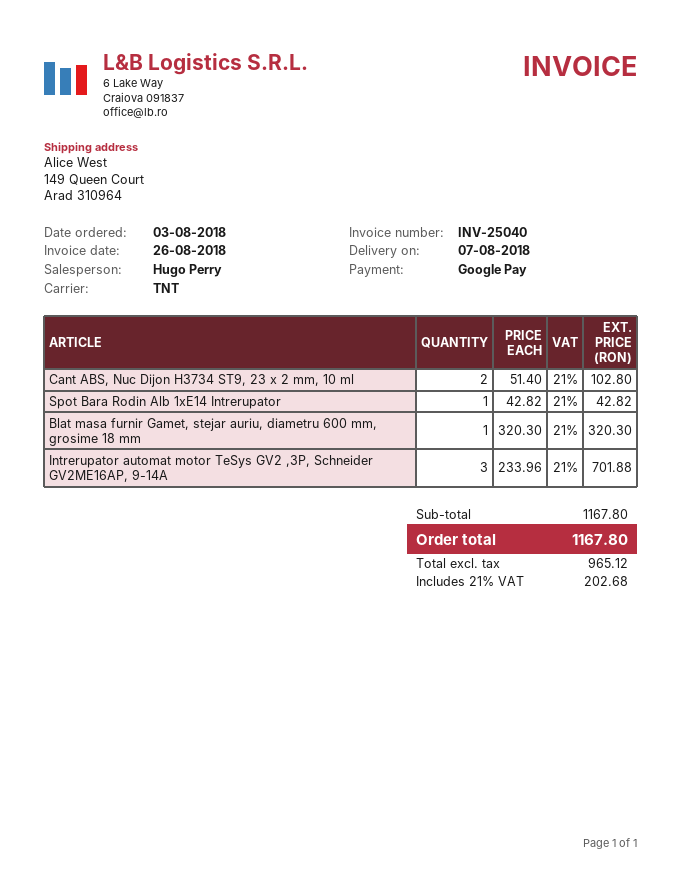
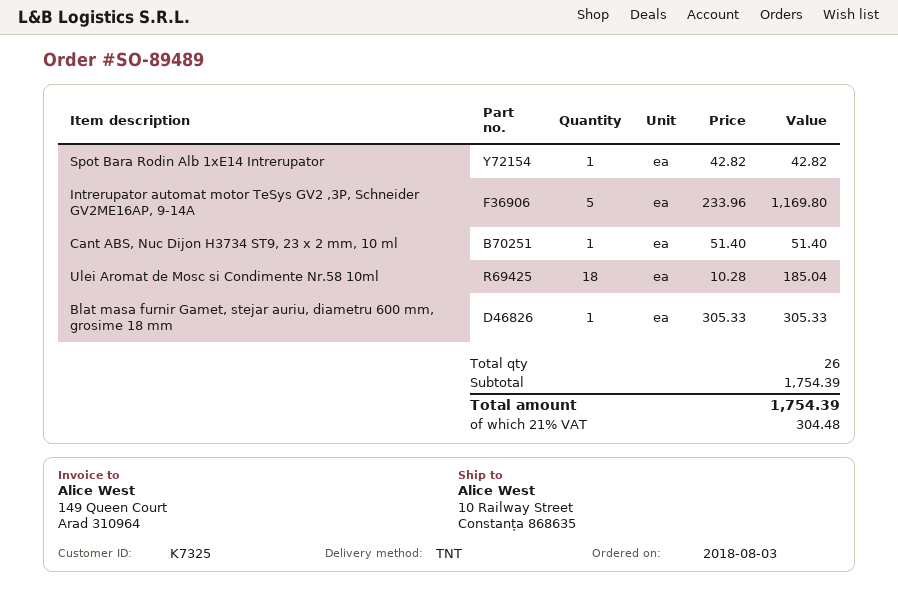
ship to: 149 Queen Court, Arad 310964 -> 10 Railway Street, Constanța 868635
Cant ABS, Nuc Dijon H3734 ST9, 23 x 2 mm, 10 ml: 2 x 51.40 = 102.80 -> 1 x 51.40 = 51.40
Blat masa furnir Gamet, stejar auriu, diametru 600 mm, grosime 18 mm: 1 x 320.30 = 320.30 -> 1 x 305.33 = 305.33
Intrerupator automat motor TeSys GV2 ,3P, Schneider GV2ME16AP, 9-14A: 3 x 233.96 = 701.88 -> 5 x 233.96 = 1169.80
Ulei Aromat de Mosc si Condimente Nr.58 10ml: none -> 18 x 10.28 = 185.04
subtotal: 1167.80 -> 1754.39
tax: 21% = 202.68 -> 21% = 304.48
total: 1167.80 -> 1754.39

